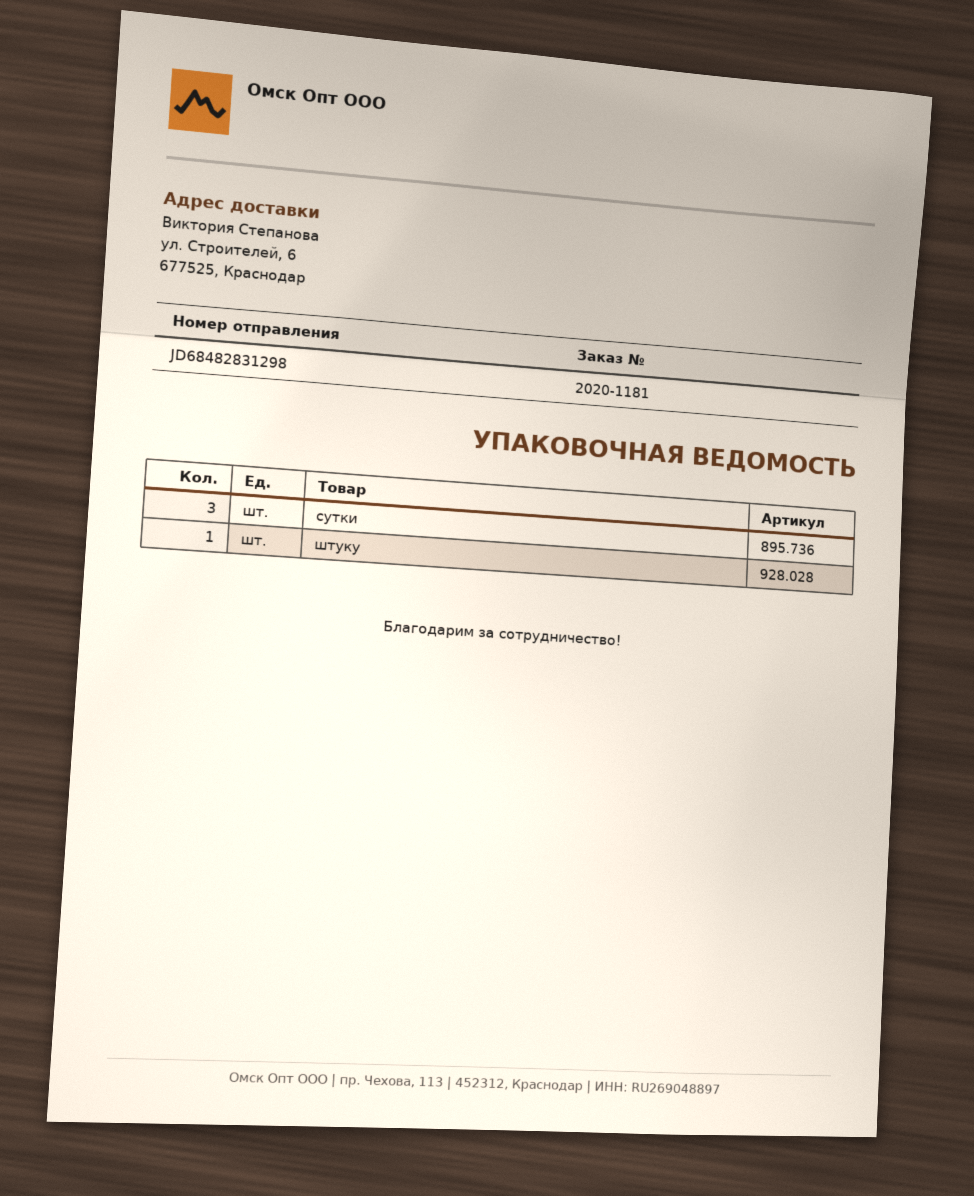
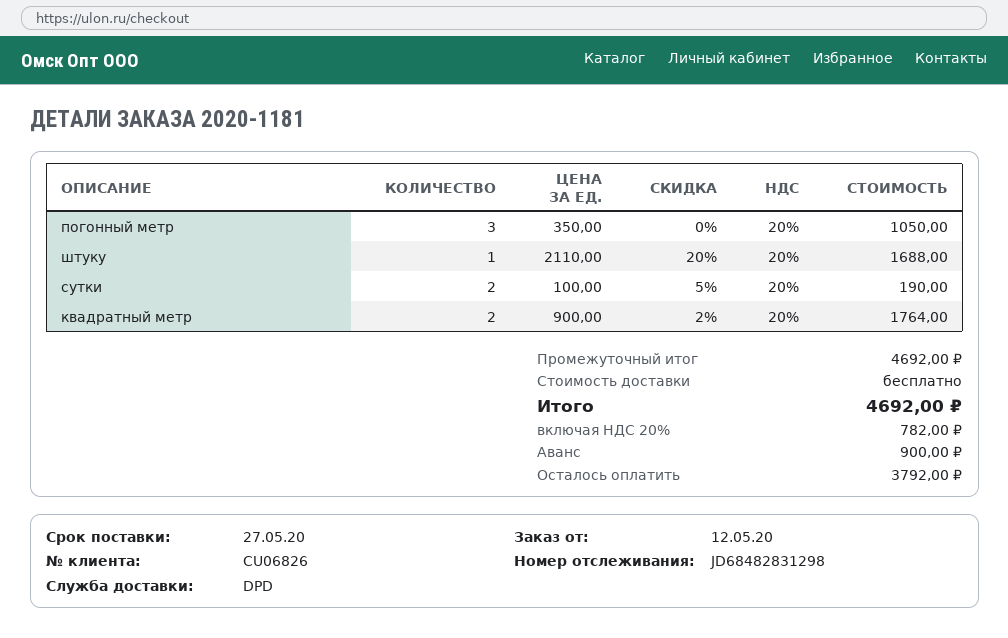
сутки: 3 -> 2
погонный метр: none -> 3
квадратный метр: none -> 2

